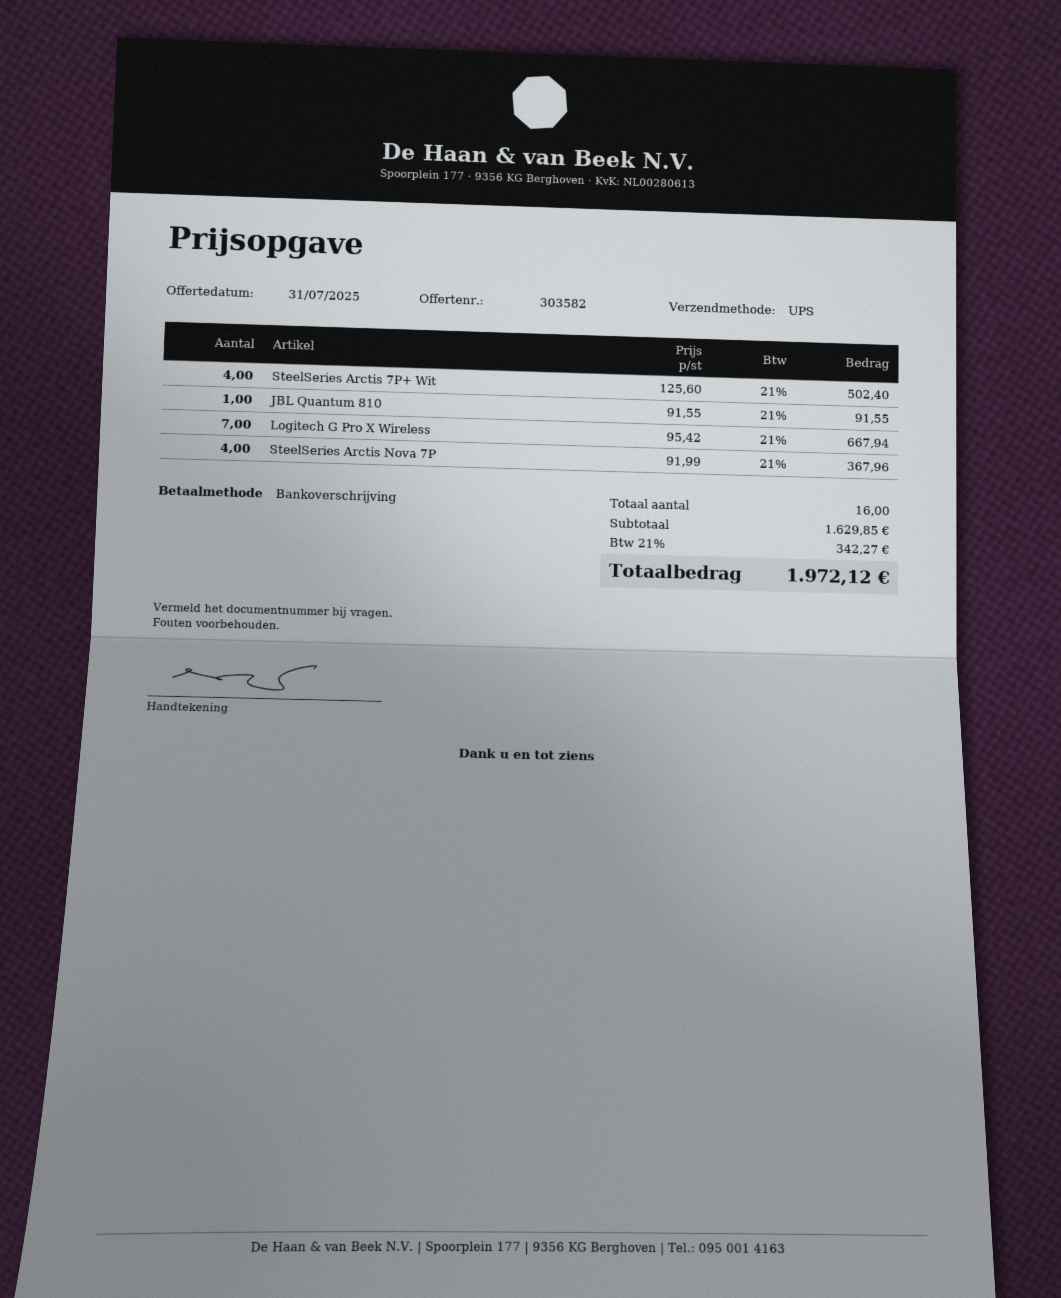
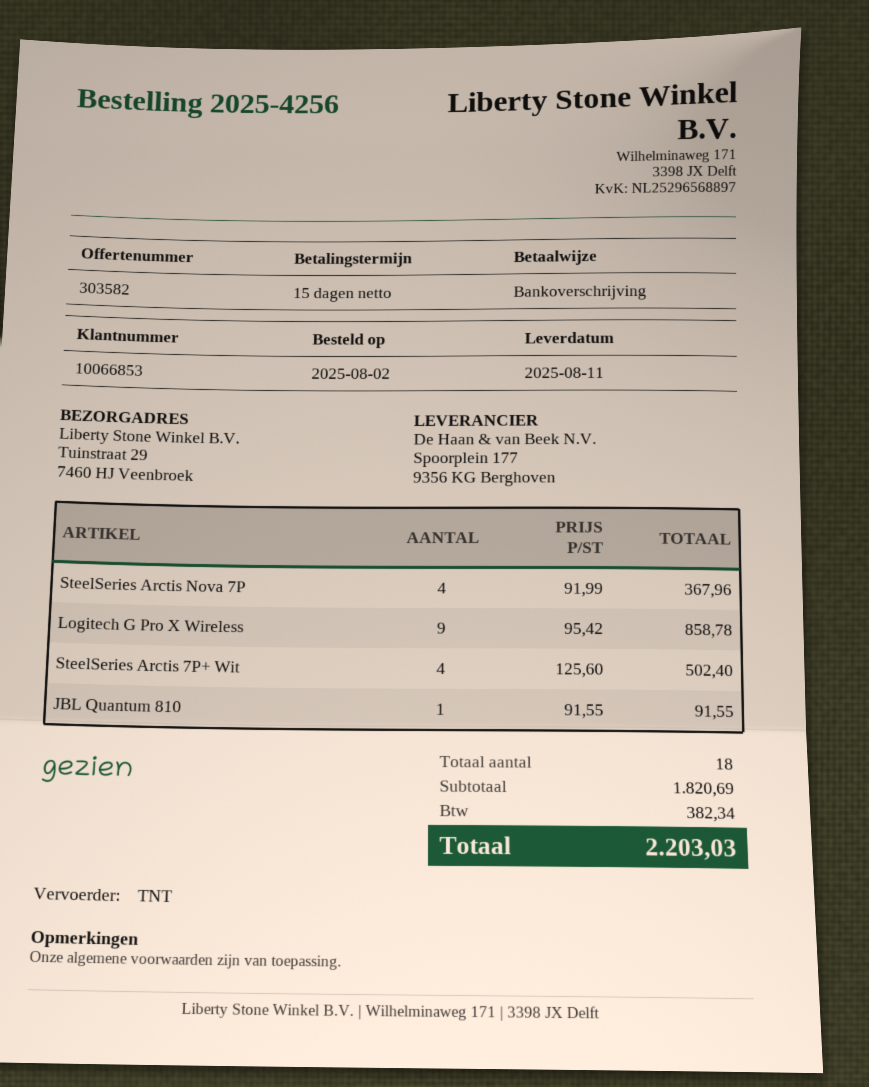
shipping method: UPS -> TNT
Logitech G Pro X Wireless: 7 x 95.42 = 667.94 -> 9 x 95.42 = 858.78
total quantity: 16 -> 18
subtotal: 1629.85 -> 1820.69
tax: 342.27 -> 382.34
total: 1972.12 -> 2203.03

